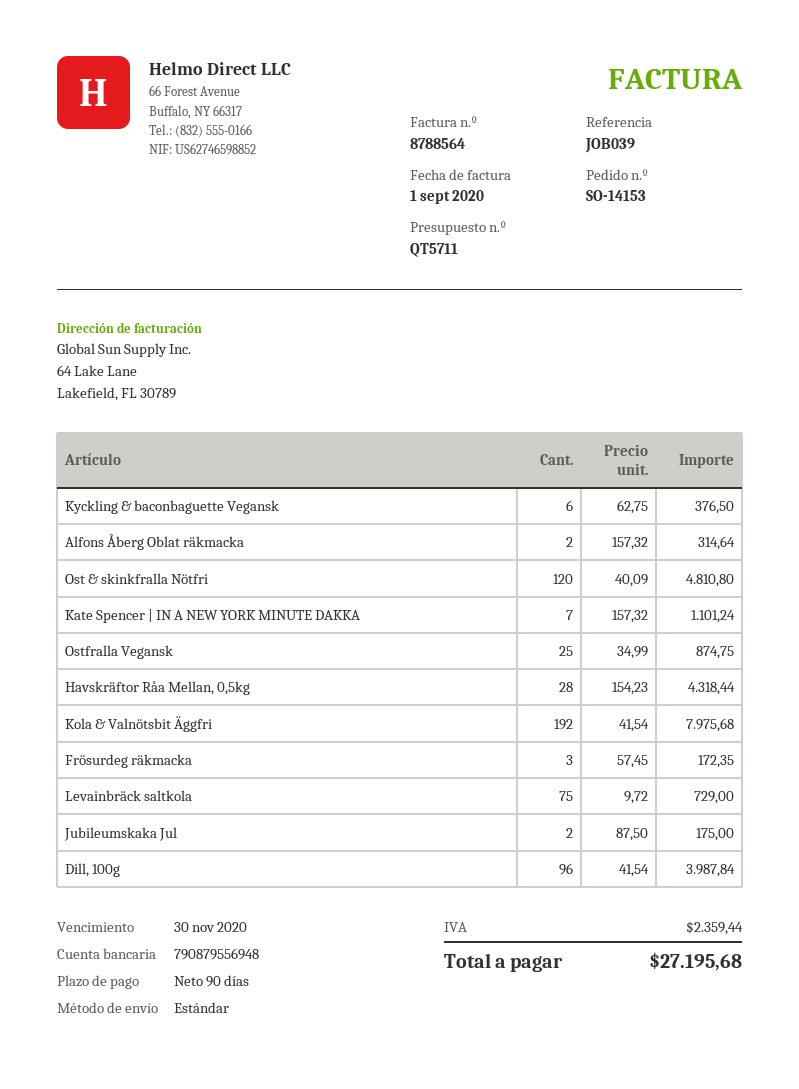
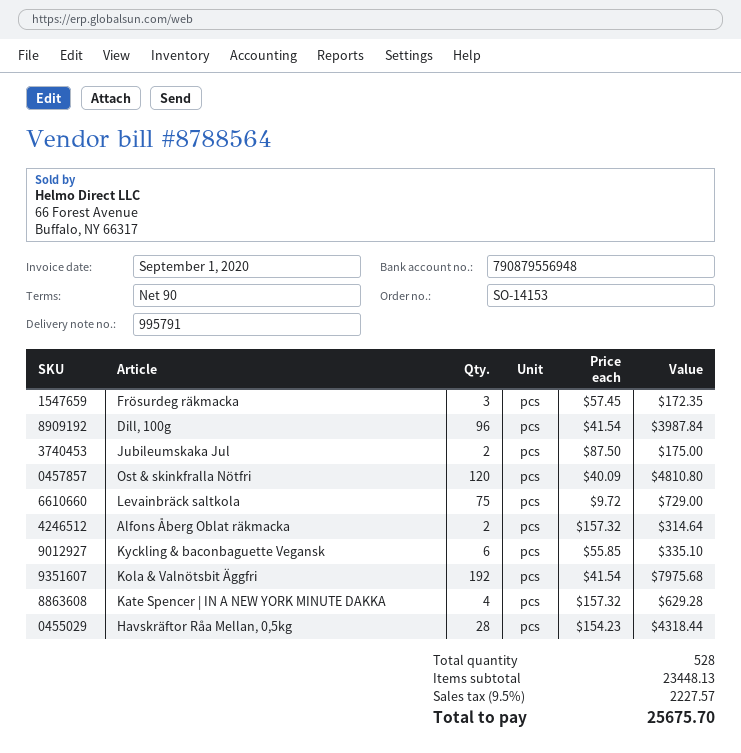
Kyckling & baconbaguette Vegansk: 6 x 62.75 = 376.50 -> 6 x 55.85 = 335.10
Kate Spencer | IN A NEW YORK MINUTE DAKKA: 7 x 157.32 = 1101.24 -> 4 x 157.32 = 629.28
Ostfralla Vegansk: 25 x 34.99 = 874.75 -> none
tax: 2359.44 -> 2227.57
total: 27195.68 -> 25675.70

